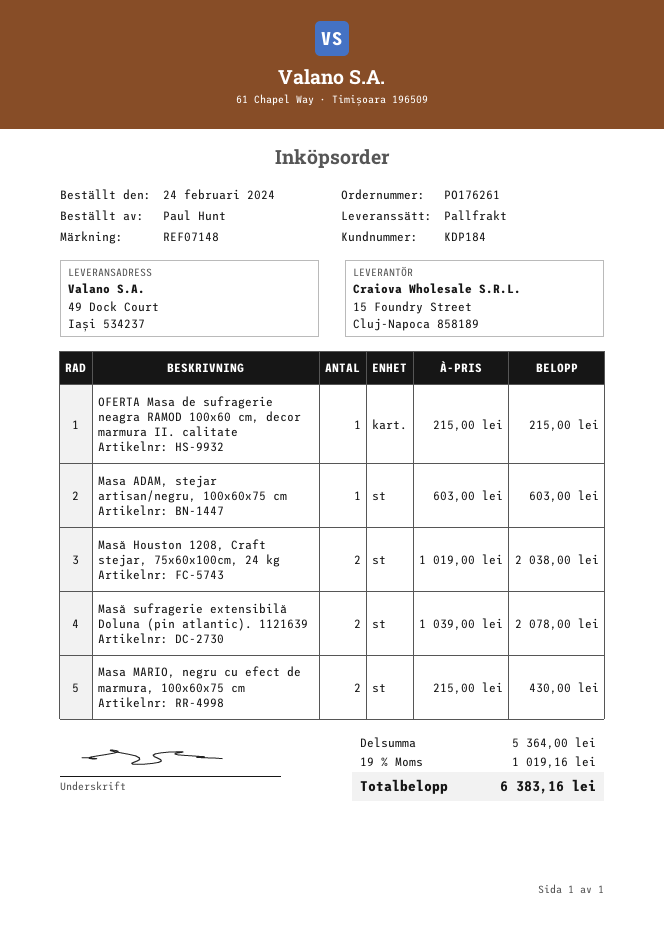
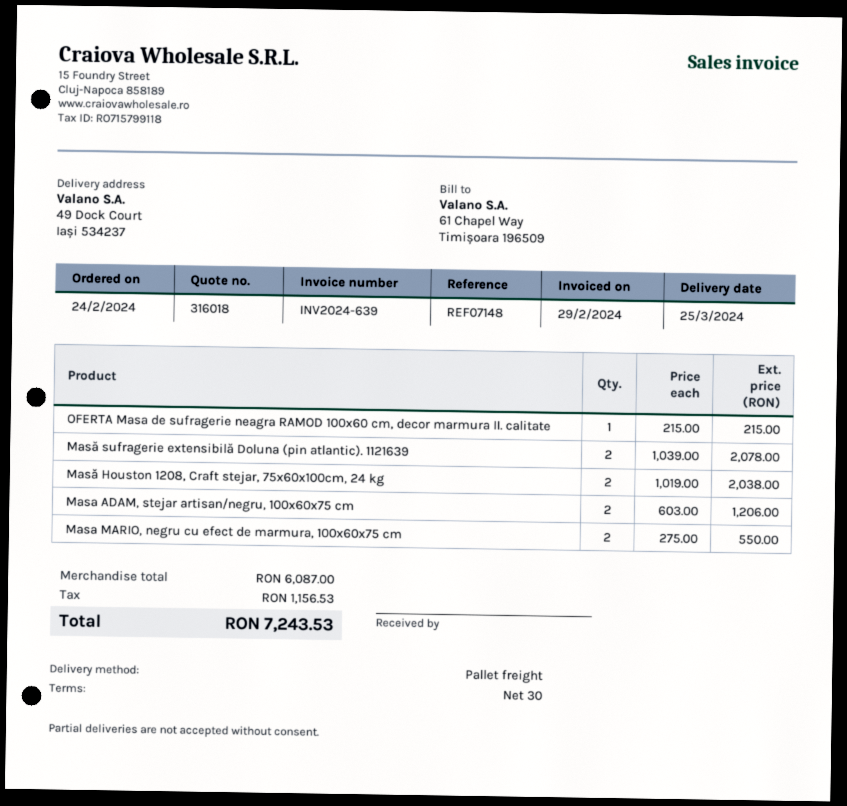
Masa ADAM, stejar artisan/negru, 100x60x75 cm: 1 x 603.00 = 603.00 -> 2 x 603.00 = 1206.00
Masa MARIO, negru cu efect de marmura, 100x60x75 cm: 2 x 215.00 = 430.00 -> 2 x 275.00 = 550.00
subtotal: 5364.00 -> 6087.00
tax: 1019.16 -> 1156.53
total: 6383.16 -> 7243.53

